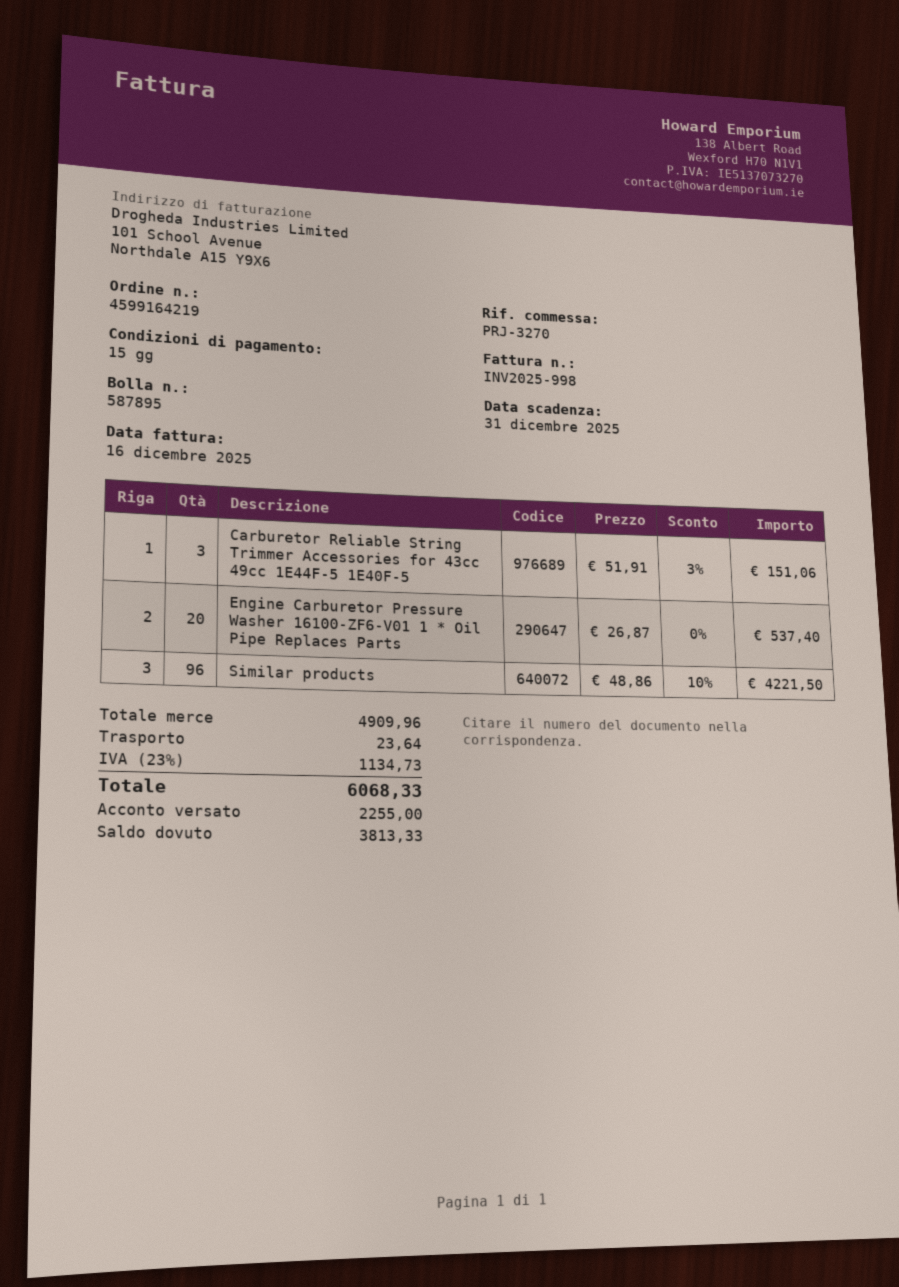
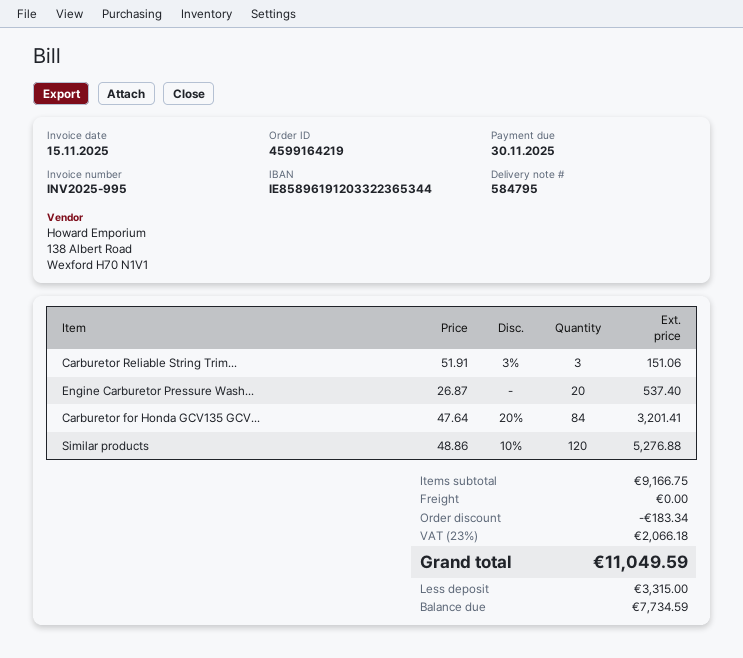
delivery note number: 587895 -> 584795
invoice number: INV2025-998 -> INV2025-995
invoice date: 2025-12-16 -> 2025-11-15
due date: 2025-12-31 -> 2025-11-30
Similar products: 96 x 48.86 - 10% = 4221.50 -> 120 x 48.86 - 10% = 5276.88
Carburetor for Honda GCV135 GCV...: none -> 84 x 47.64 - 20% = 3201.41
subtotal: 4909.96 -> 9166.75
discount: none -> 183.34
shipping: 23.64 -> 0.00
tax: 23% = 1134.73 -> 23% = 2066.18
total: 6068.33 -> 11049.59
deposit: 2255.00 -> 3315.00
balance: 3813.33 -> 7734.59

